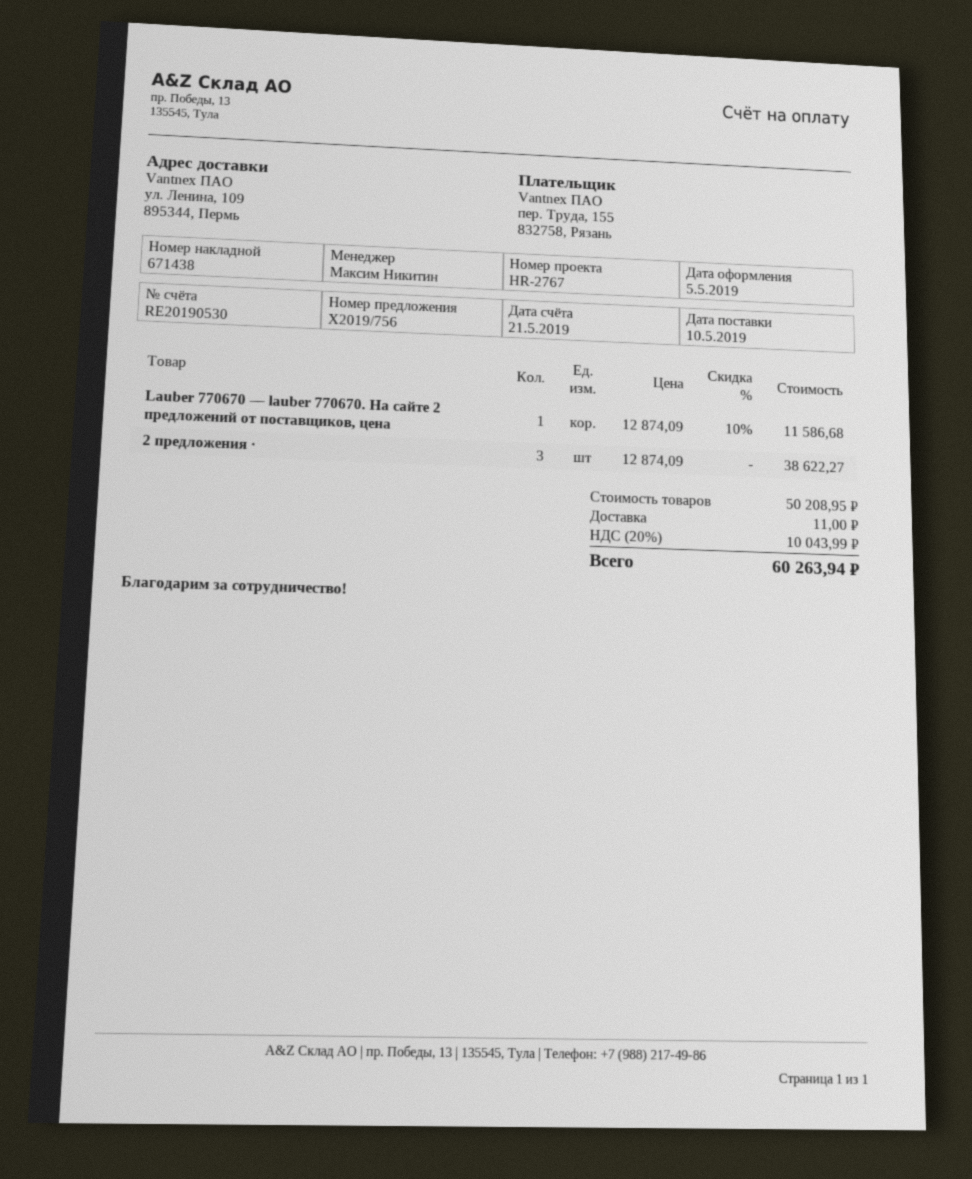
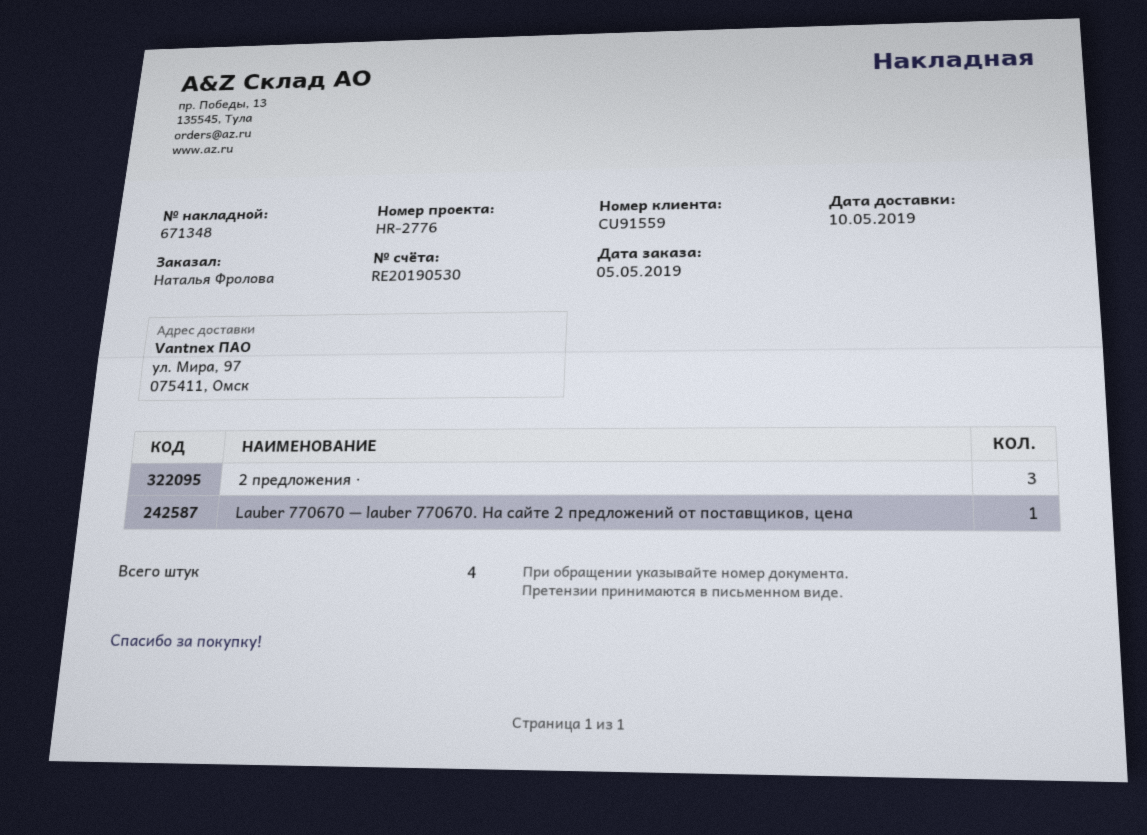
delivery note number: 671438 -> 671348
reference: HR-2767 -> HR-2776
ship to: ул. Ленина, 109, 895344, Пермь -> ул. Мира, 97, 075411, Омск

